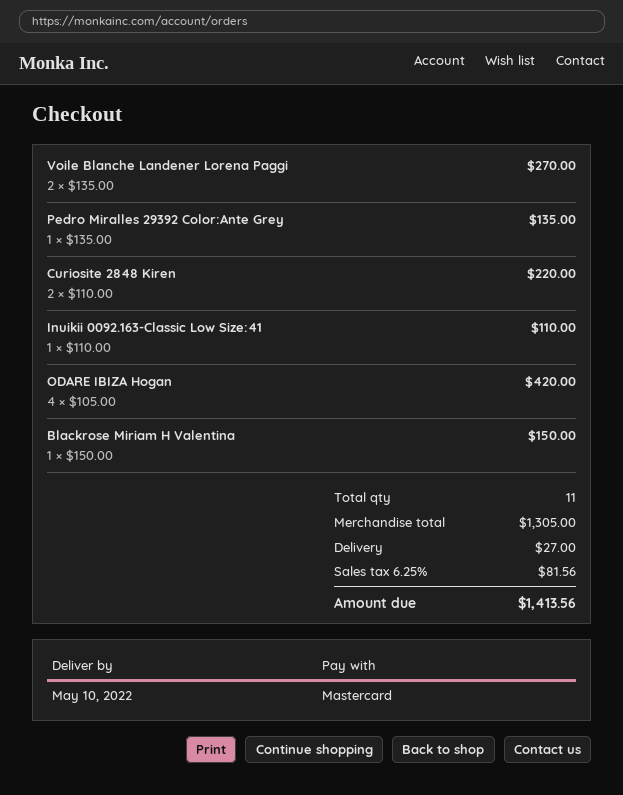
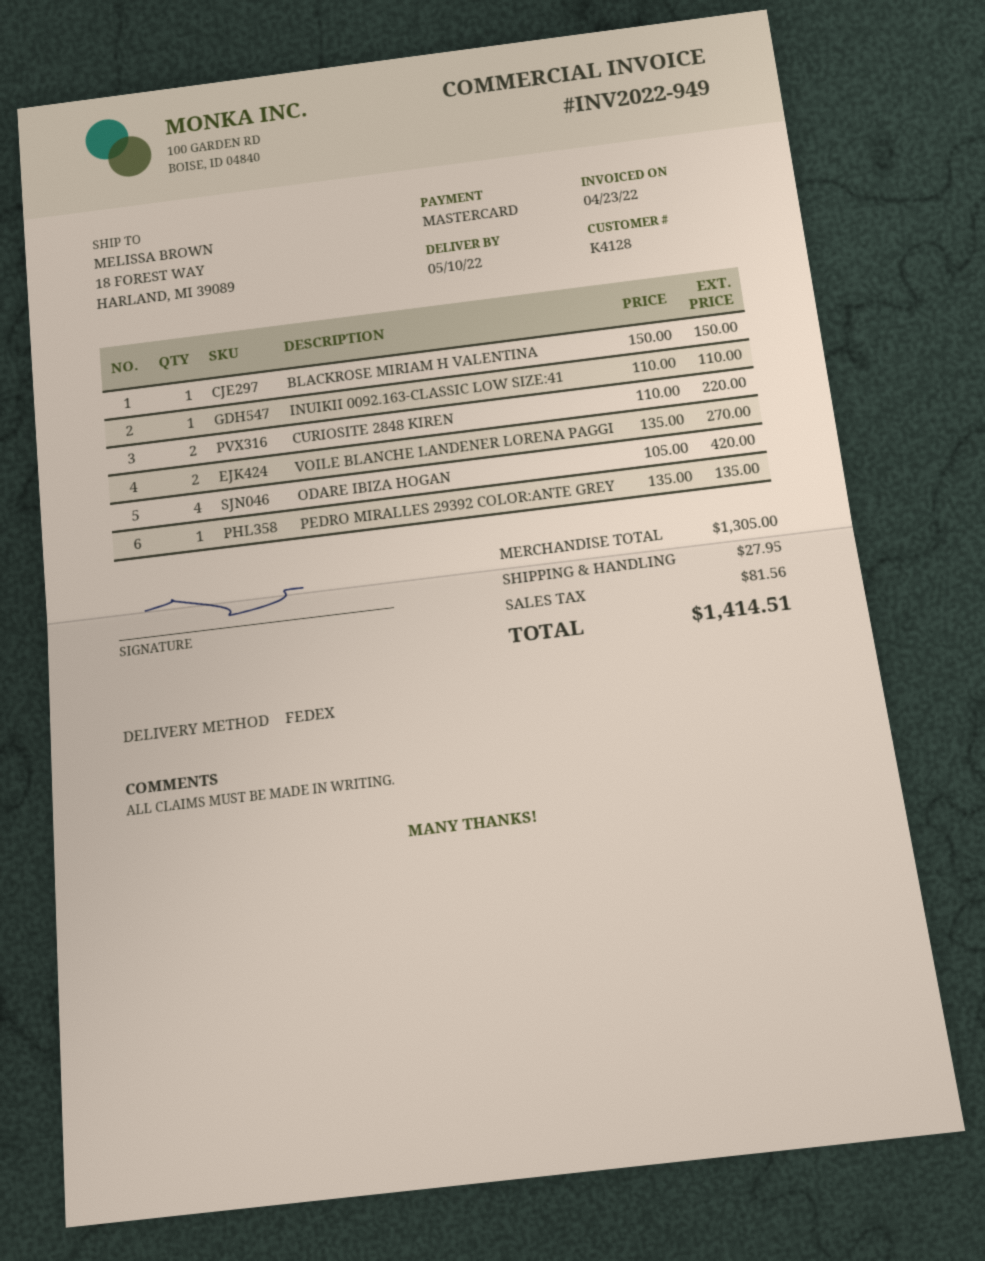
shipping: 27.00 -> 27.95
total: 1413.56 -> 1414.51

